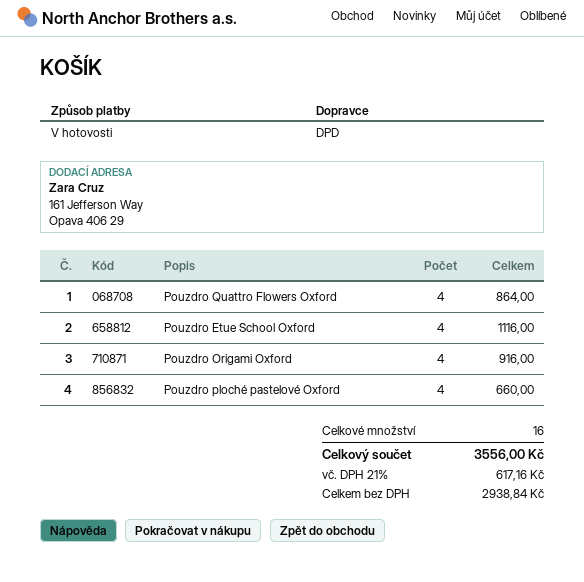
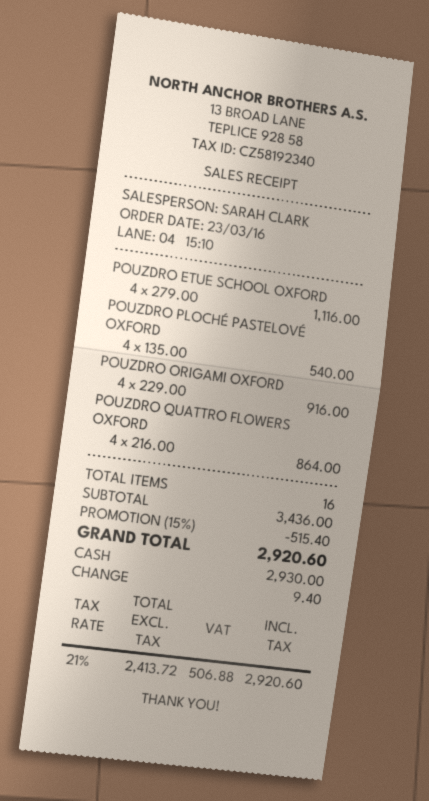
Pouzdro ploché pastelové Oxford: 4 for 660.00 -> 4 for 540.00
discount: none -> 15% = 515.40
net: 2938.84 -> 2413.72
tax: 21% = 617.16 -> 21% = 506.88
total: 3556.00 -> 2920.60

